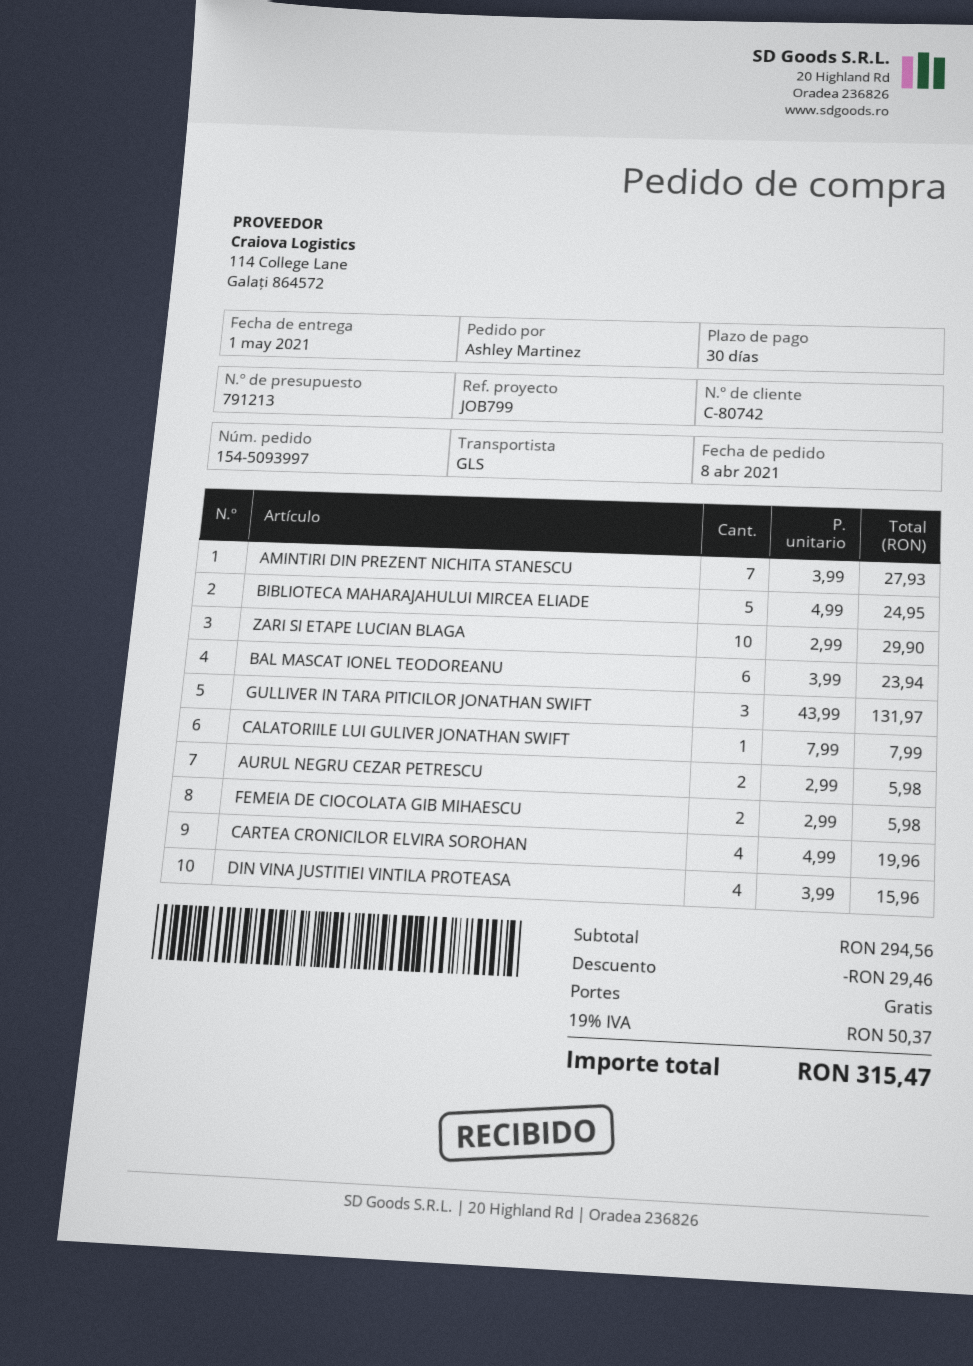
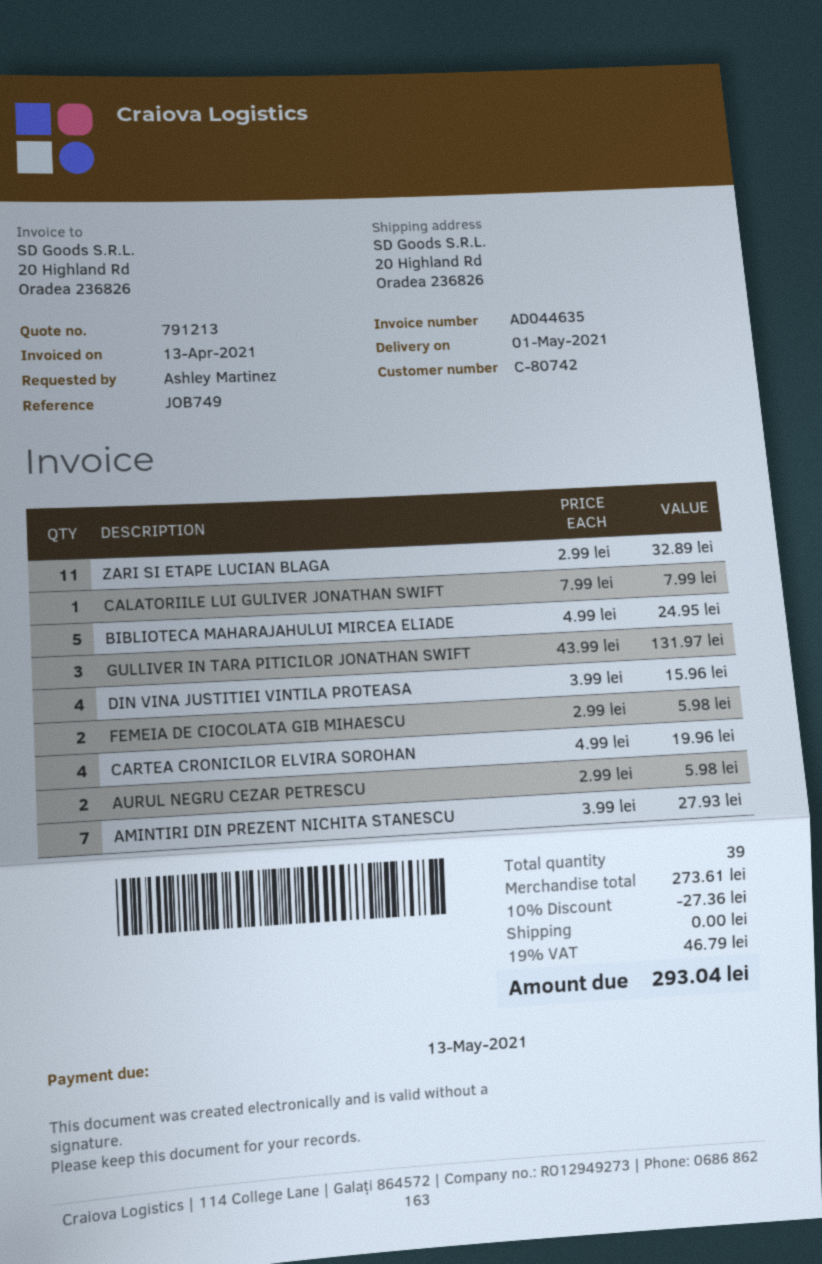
reference: JOB799 -> JOB749
ZARI SI ETAPE LUCIAN BLAGA: 10 x 2.99 = 29.90 -> 11 x 2.99 = 32.89
BAL MASCAT IONEL TEODOREANU: 6 x 3.99 = 23.94 -> none
subtotal: 294.56 -> 273.61
discount: 29.46 -> 27.36
tax: 19% = 50.37 -> 19% = 46.79
total: 315.47 -> 293.04

